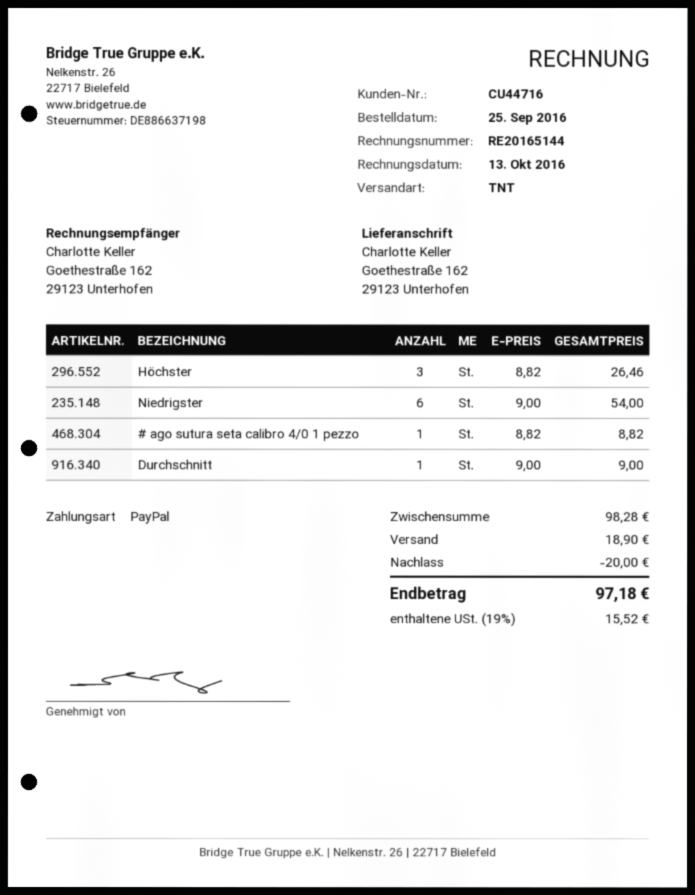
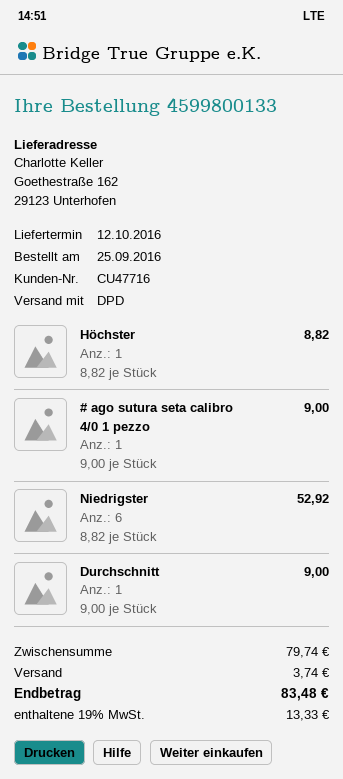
customer number: CU44716 -> CU47716
shipping method: TNT -> DPD
Höchster: 3 x 8.82 = 26.46 -> 1 x 8.82 = 8.82
Niedrigster: 6 x 9.00 = 54.00 -> 6 x 8.82 = 52.92
# ago sutura seta calibro 4/0 1 pezzo: 1 x 8.82 = 8.82 -> 1 x 9.00 = 9.00
subtotal: 98.28 -> 79.74
discount: 20.00 -> none
shipping: 18.90 -> 3.74
tax: 19% = 15.52 -> 19% = 13.33
total: 97.18 -> 83.48

